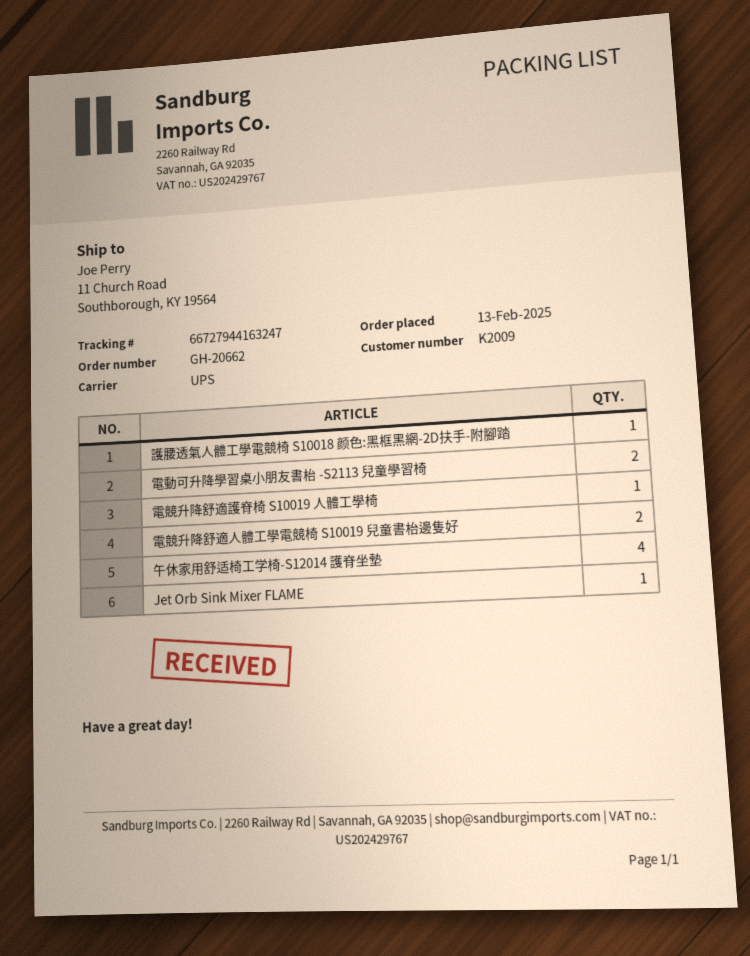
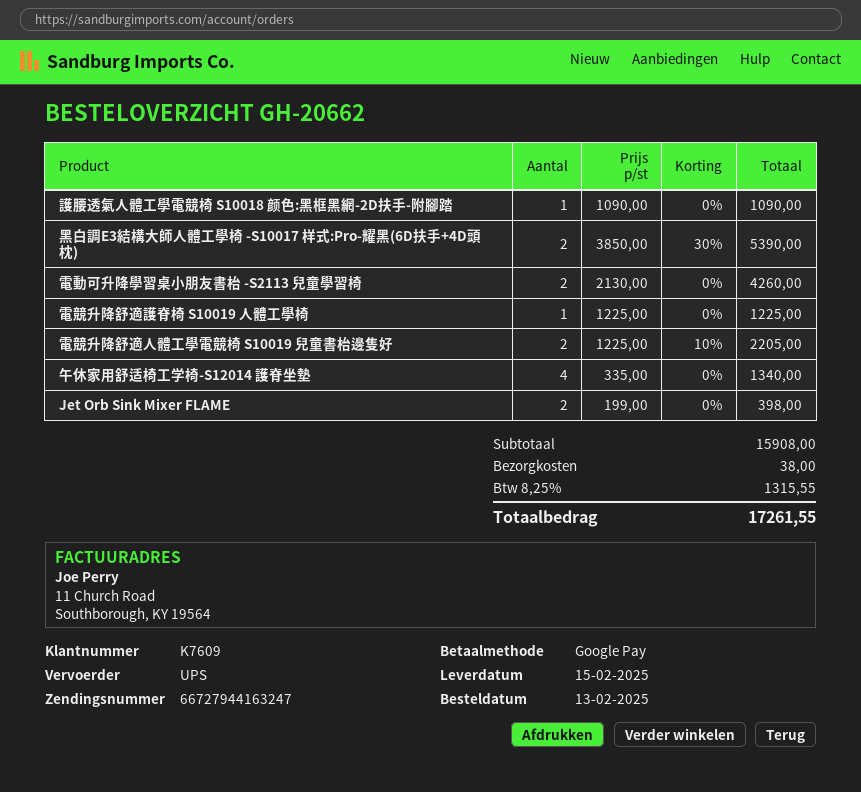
customer number: K2009 -> K7609
Jet Orb Sink Mixer FLAME: 1 -> 2
黑白調E3結構大師人體工學椅 -S10017 样式:Pro-耀黑(6D扶手+4D頭枕): none -> 2

